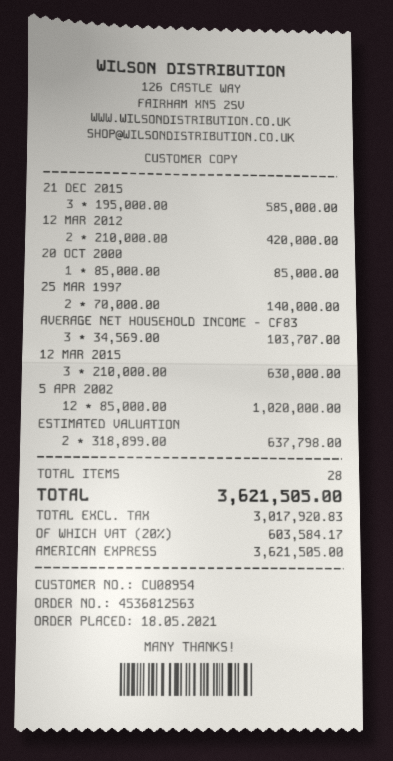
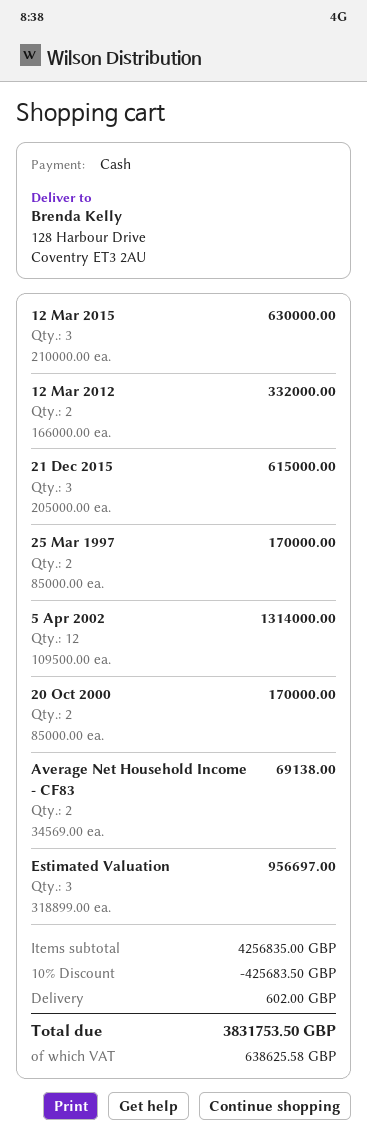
payment method: American Express -> cash
21 DEC 2015: 3 x 195000.00 = 585000.00 -> 3 x 205000.00 = 615000.00
12 MAR 2012: 2 x 210000.00 = 420000.00 -> 2 x 166000.00 = 332000.00
20 OCT 2000: 1 x 85000.00 = 85000.00 -> 2 x 85000.00 = 170000.00
25 MAR 1997: 2 x 70000.00 = 140000.00 -> 2 x 85000.00 = 170000.00
AVERAGE NET HOUSEHOLD INCOME - CF83: 3 x 34569.00 = 103707.00 -> 2 x 34569.00 = 69138.00
5 APR 2002: 12 x 85000.00 = 1020000.00 -> 12 x 109500.00 = 1314000.00
ESTIMATED VALUATION: 2 x 318899.00 = 637798.00 -> 3 x 318899.00 = 956697.00
discount: none -> 10% = 425683.50
shipping: none -> 602.00
tax: 603584.17 -> 638625.58
total: 3621505.00 -> 3831753.50

